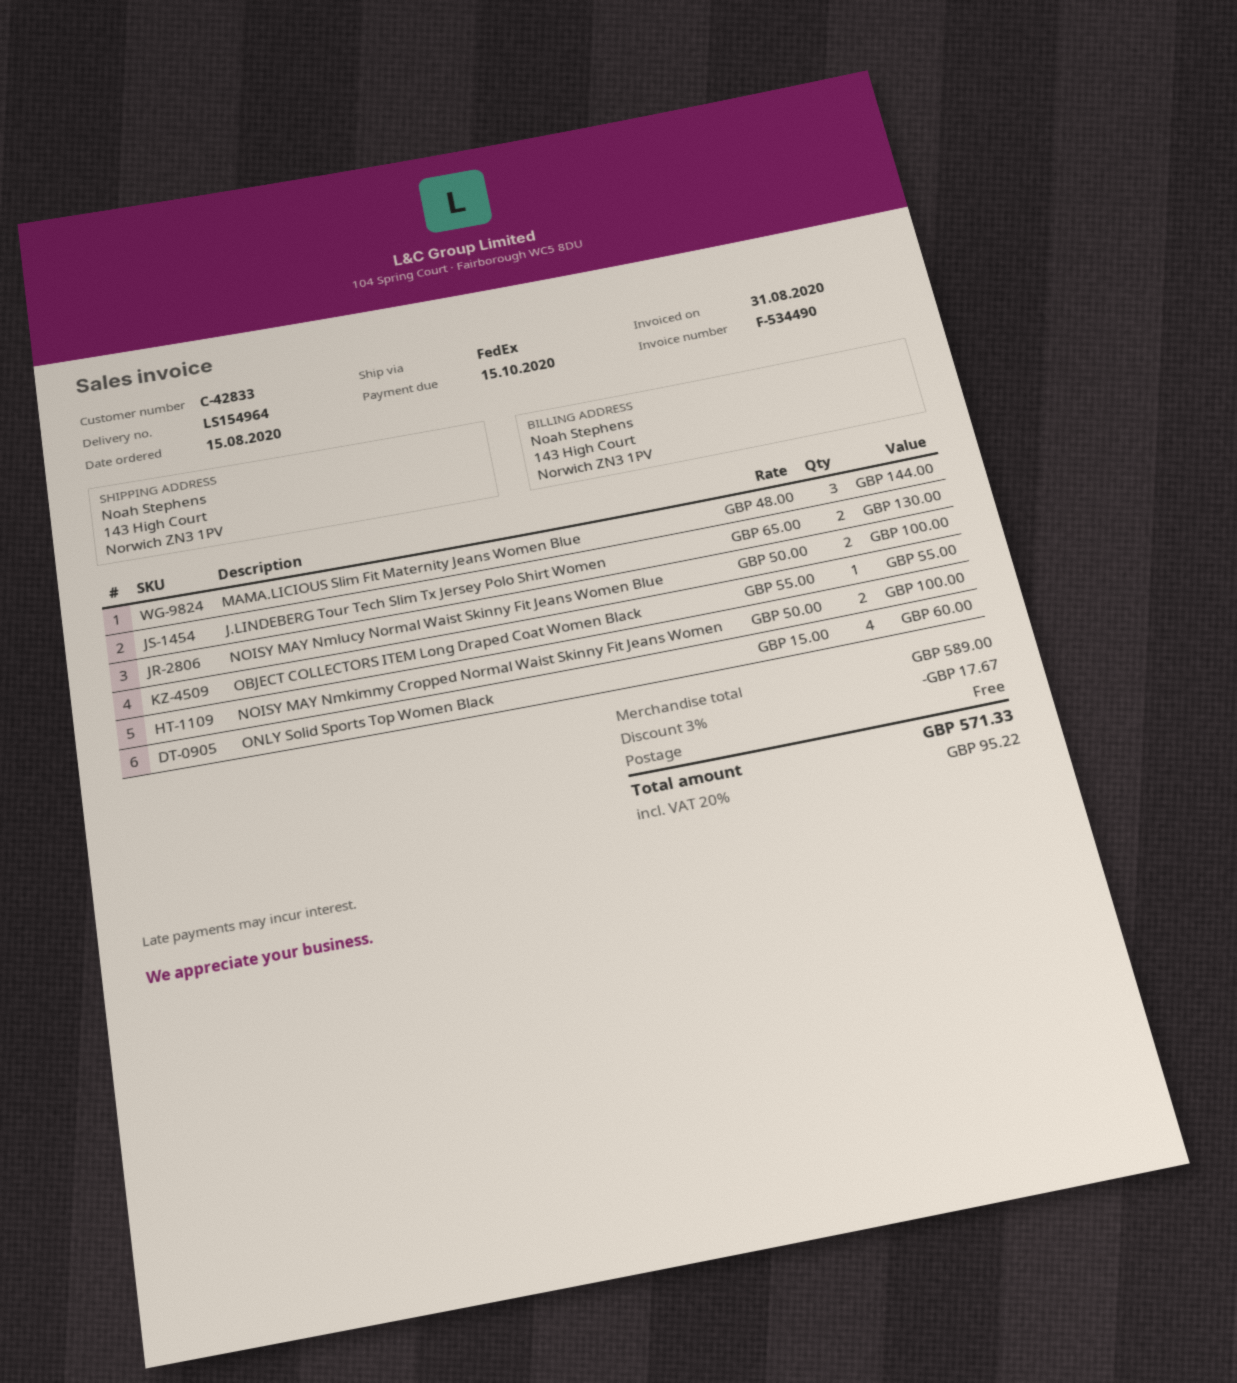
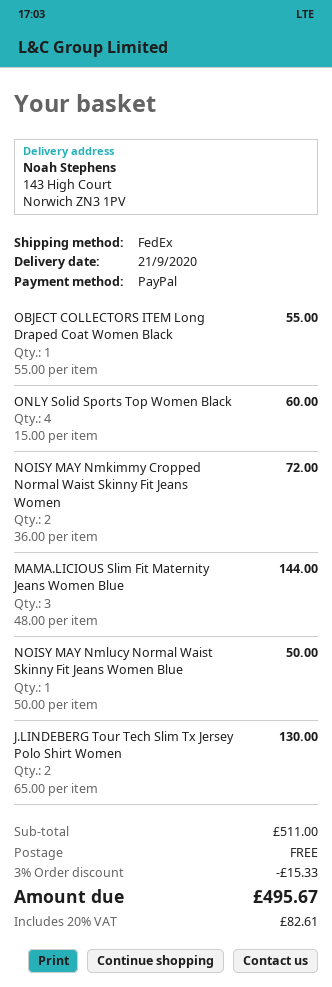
NOISY MAY Nmlucy Normal Waist Skinny Fit Jeans Women Blue: 2 x 50.00 = 100.00 -> 1 x 50.00 = 50.00
NOISY MAY Nmkimmy Cropped Normal Waist Skinny Fit Jeans Women: 2 x 50.00 = 100.00 -> 2 x 36.00 = 72.00
subtotal: 589.00 -> 511.00
discount: 3% = 17.67 -> 3% = 15.33
tax: 20% = 95.22 -> 20% = 82.61
total: 571.33 -> 495.67

